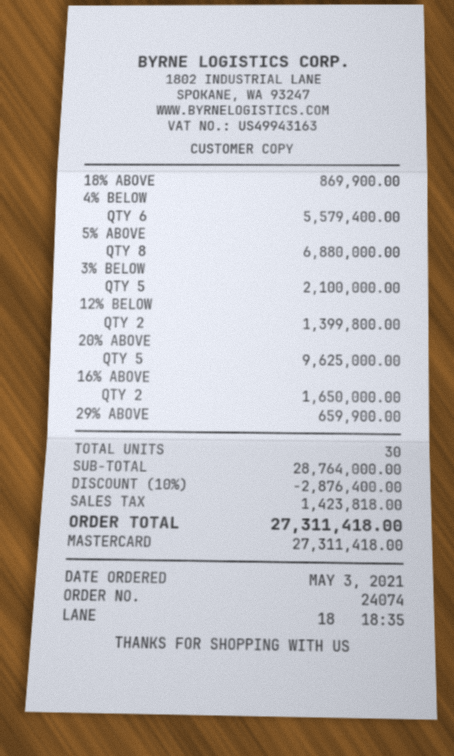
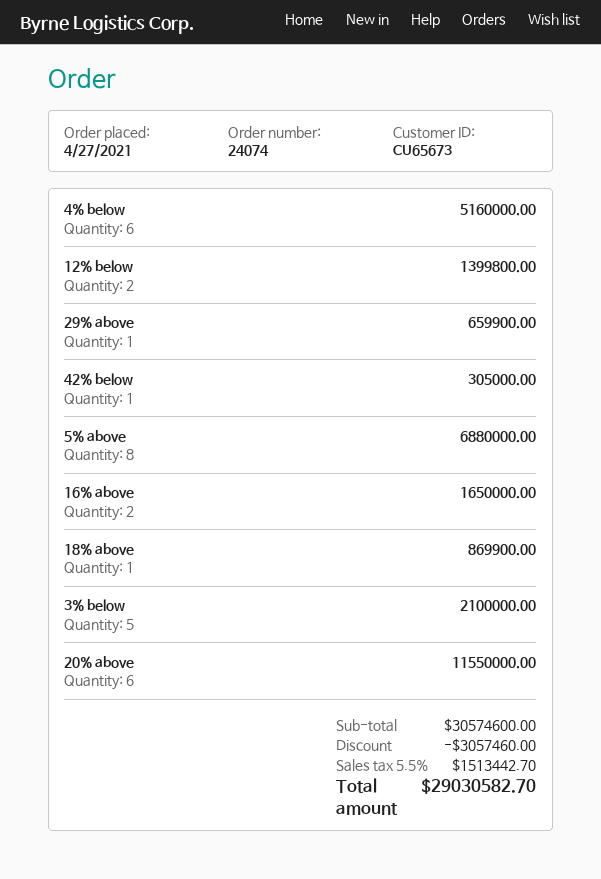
order date: 2021-05-03 -> 2021-04-27
4% BELOW: 6 for 5579400.00 -> 6 for 5160000.00
20% ABOVE: 5 for 9625000.00 -> 6 for 11550000.00
42% below: none -> 1 for 305000.00
subtotal: 28764000.00 -> 30574600.00
discount: 2876400.00 -> 3057460.00
tax: 1423818.00 -> 1513442.70
total: 27311418.00 -> 29030582.70

